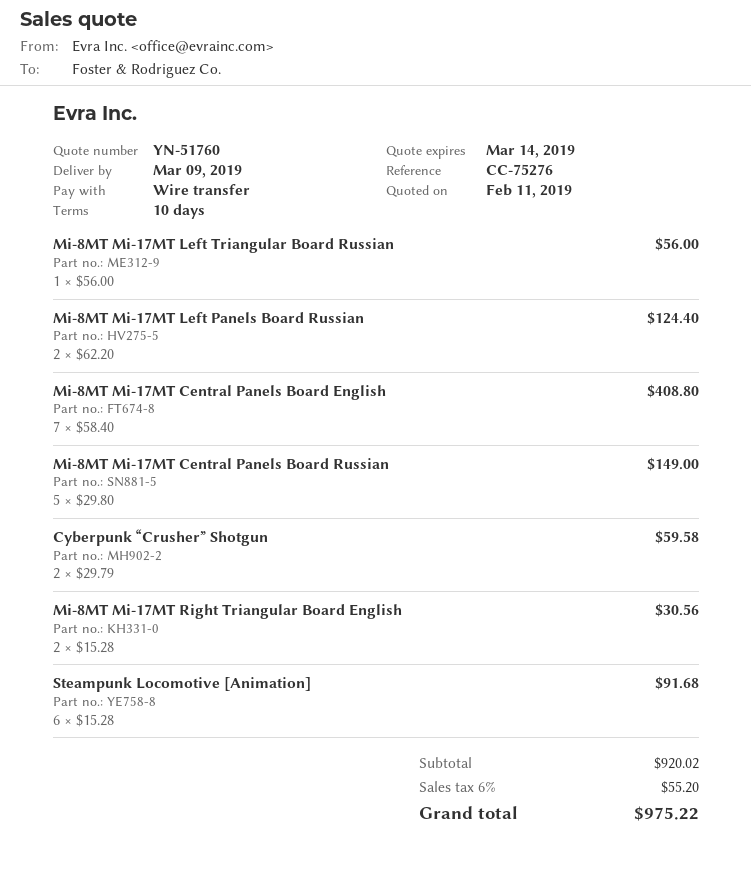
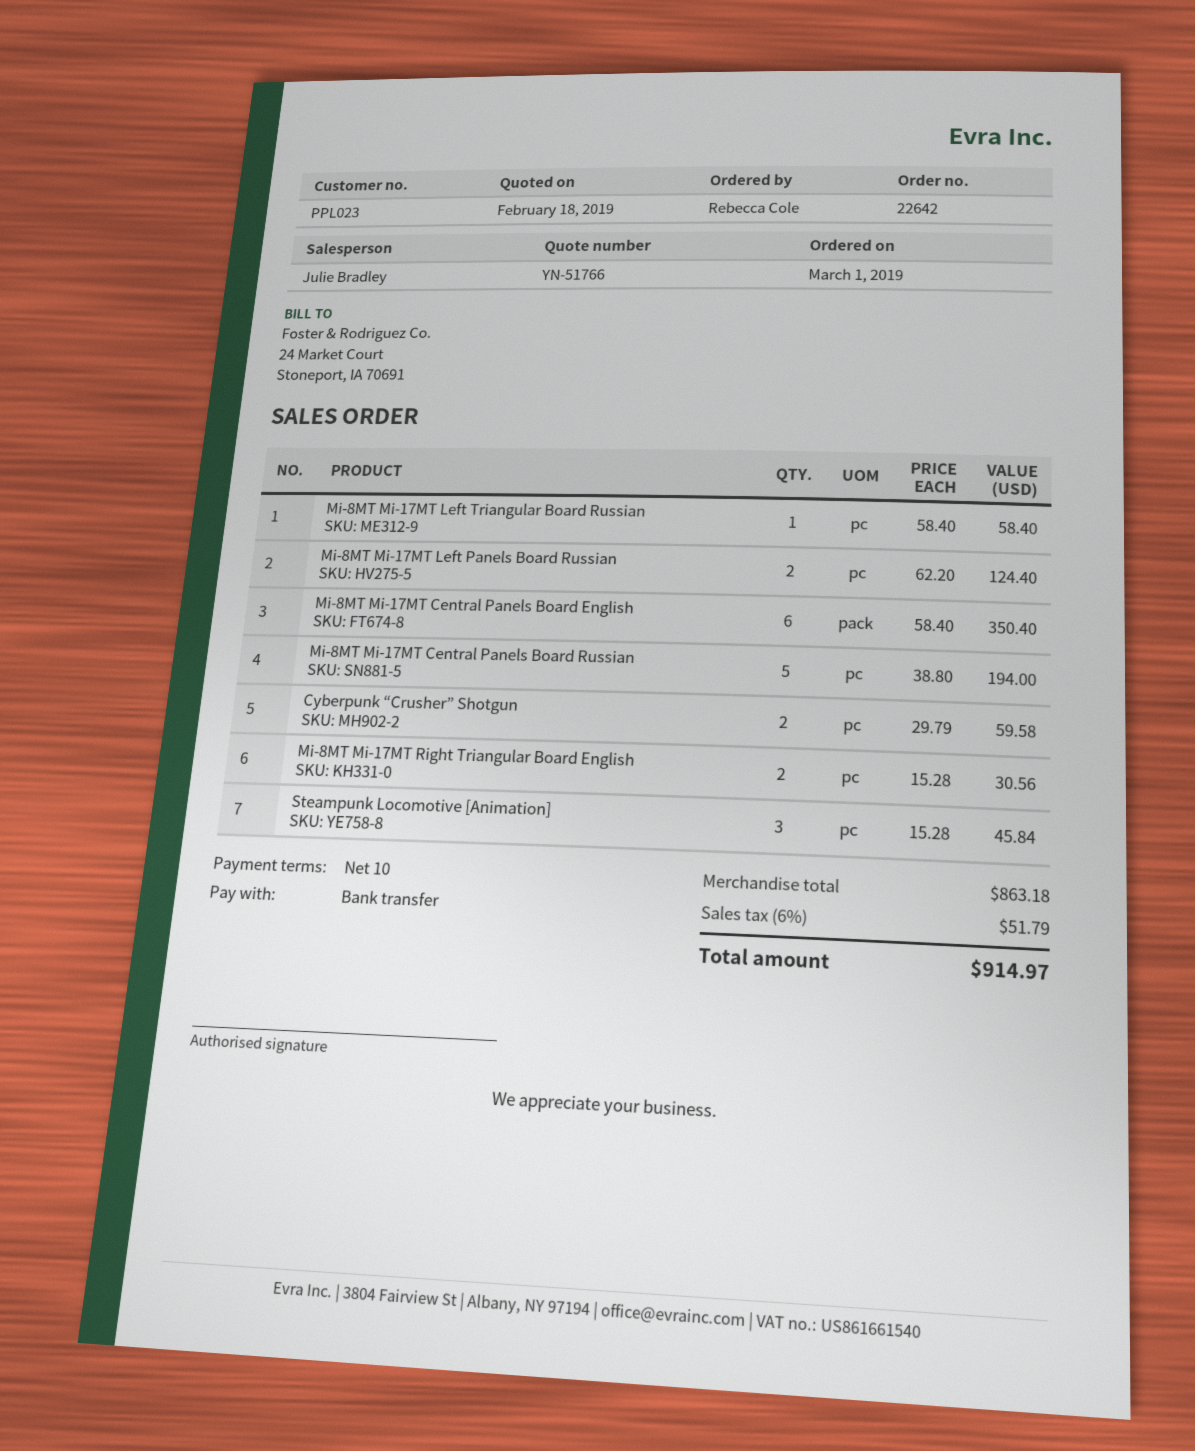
quote number: YN-51760 -> YN-51766
quote date: 2019-02-11 -> 2019-02-18
Mi-8MT Mi-17MT Left Triangular Board Russian: 1 x 56.00 = 56.00 -> 1 x 58.40 = 58.40
Mi-8MT Mi-17MT Central Panels Board English: 7 x 58.40 = 408.80 -> 6 x 58.40 = 350.40
Mi-8MT Mi-17MT Central Panels Board Russian: 5 x 29.80 = 149.00 -> 5 x 38.80 = 194.00
Steampunk Locomotive [Animation]: 6 x 15.28 = 91.68 -> 3 x 15.28 = 45.84
subtotal: 920.02 -> 863.18
tax: 6% = 55.20 -> 6% = 51.79
total: 975.22 -> 914.97

